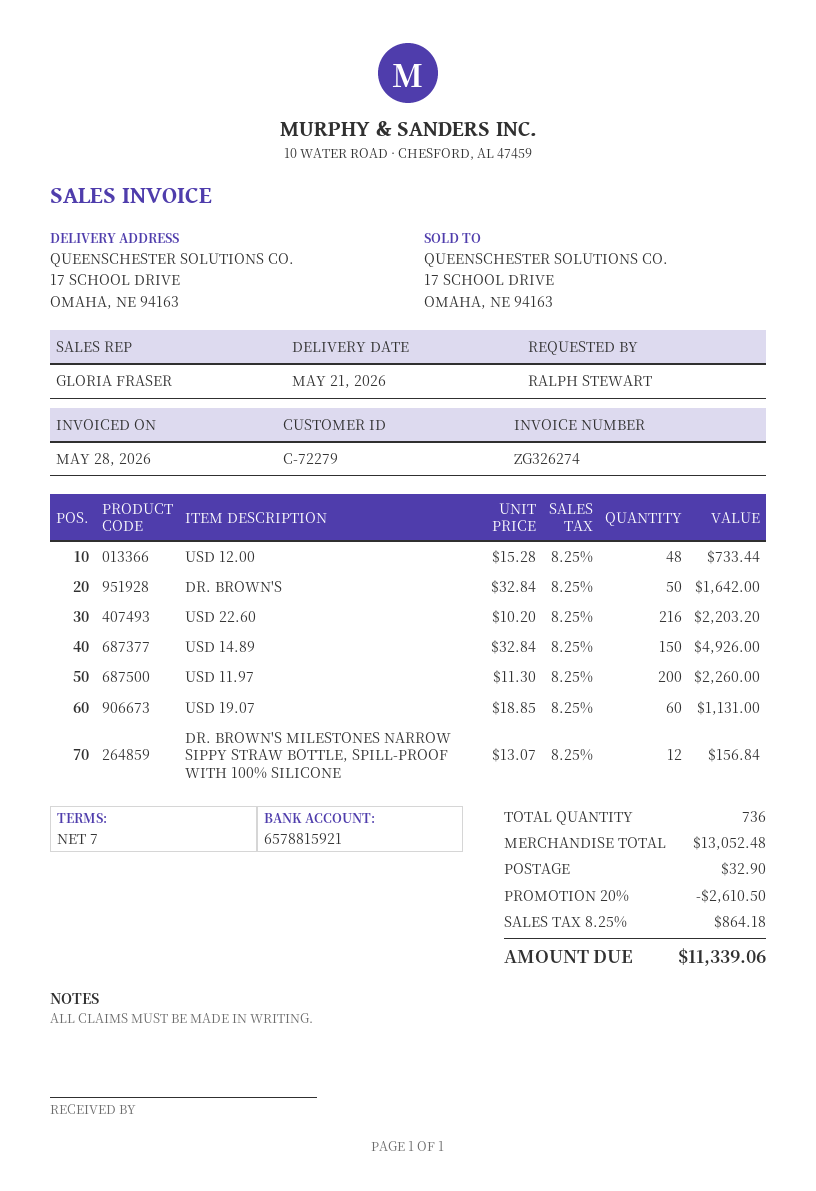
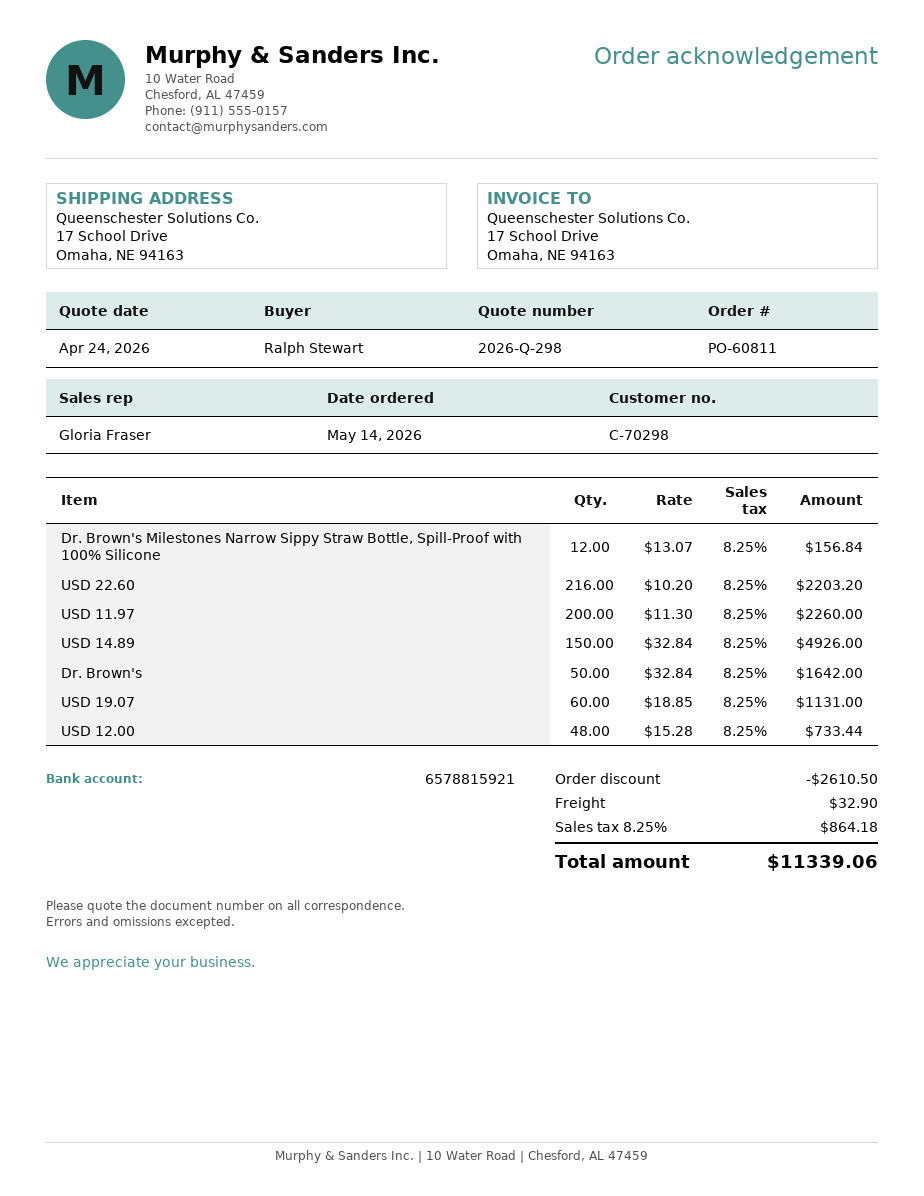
customer number: C-72279 -> C-70298

